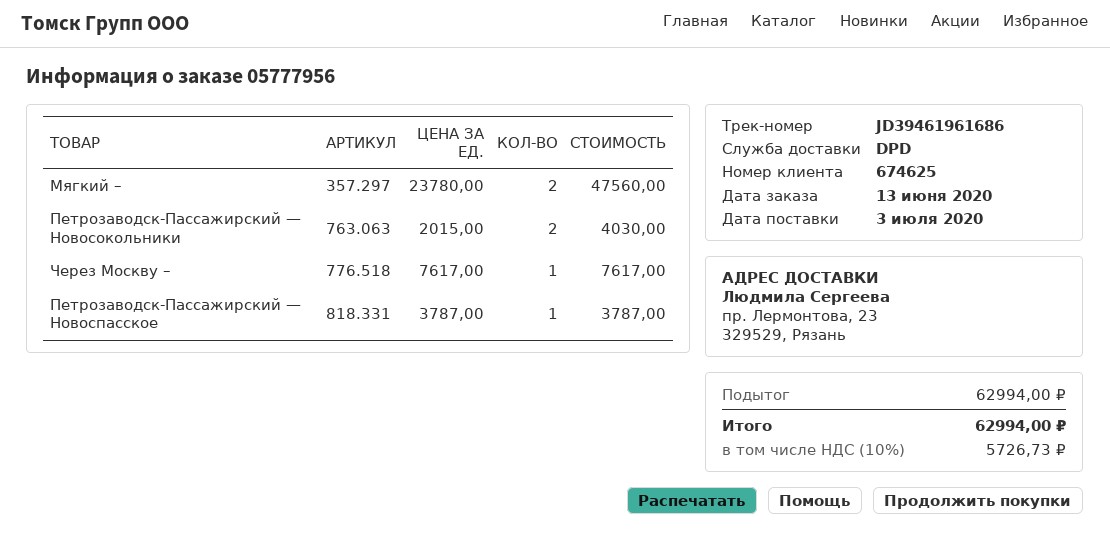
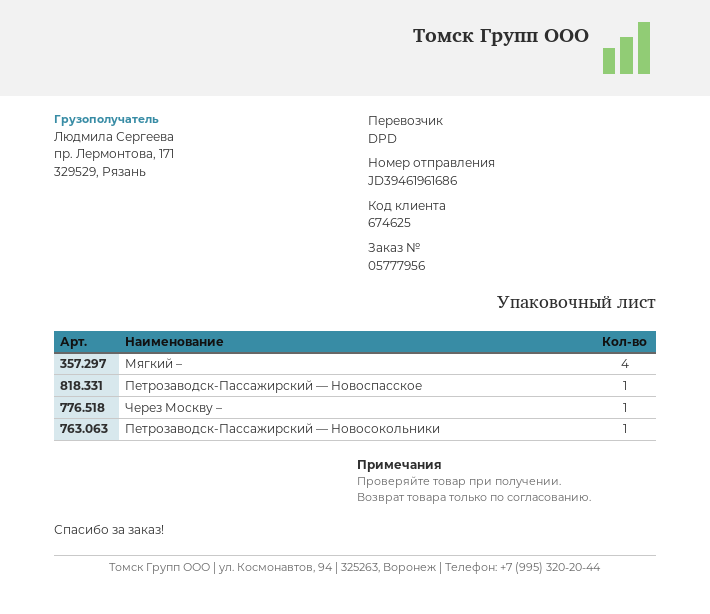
ship to: пр. Лермонтова, 23, 329529, Рязань -> пр. Лермонтова, 171, 329529, Рязань
Мягкий –: 2 -> 4
Петрозаводск-Пассажирский — Новосокольники: 2 -> 1

